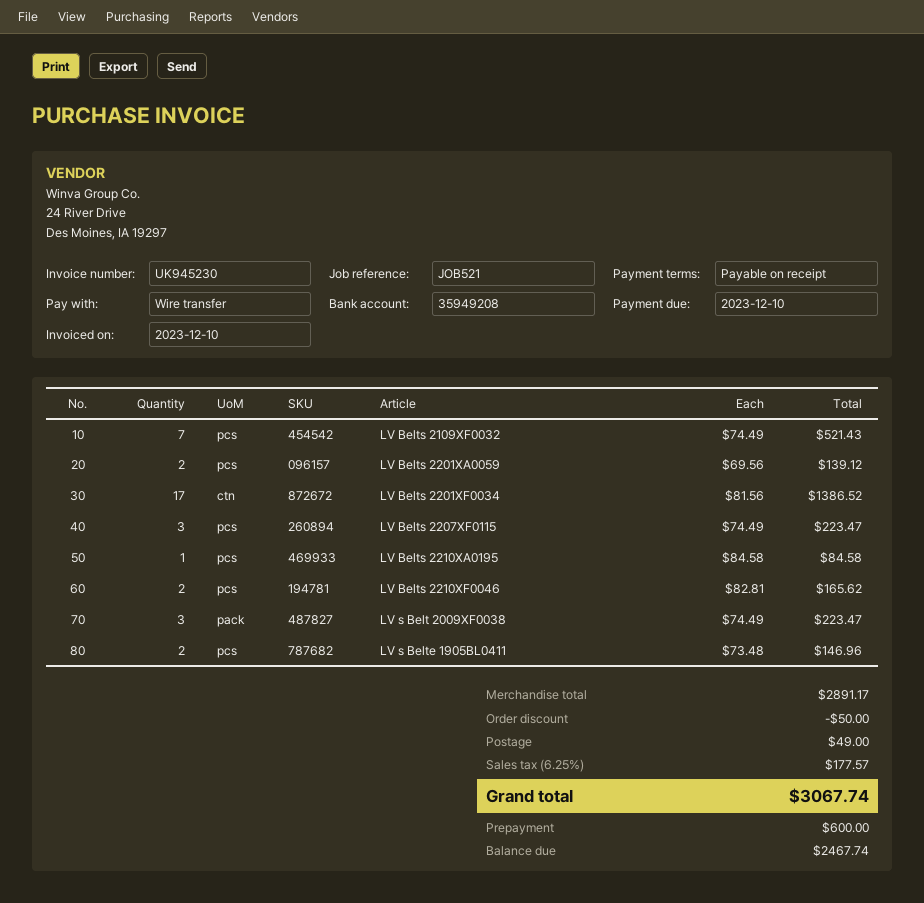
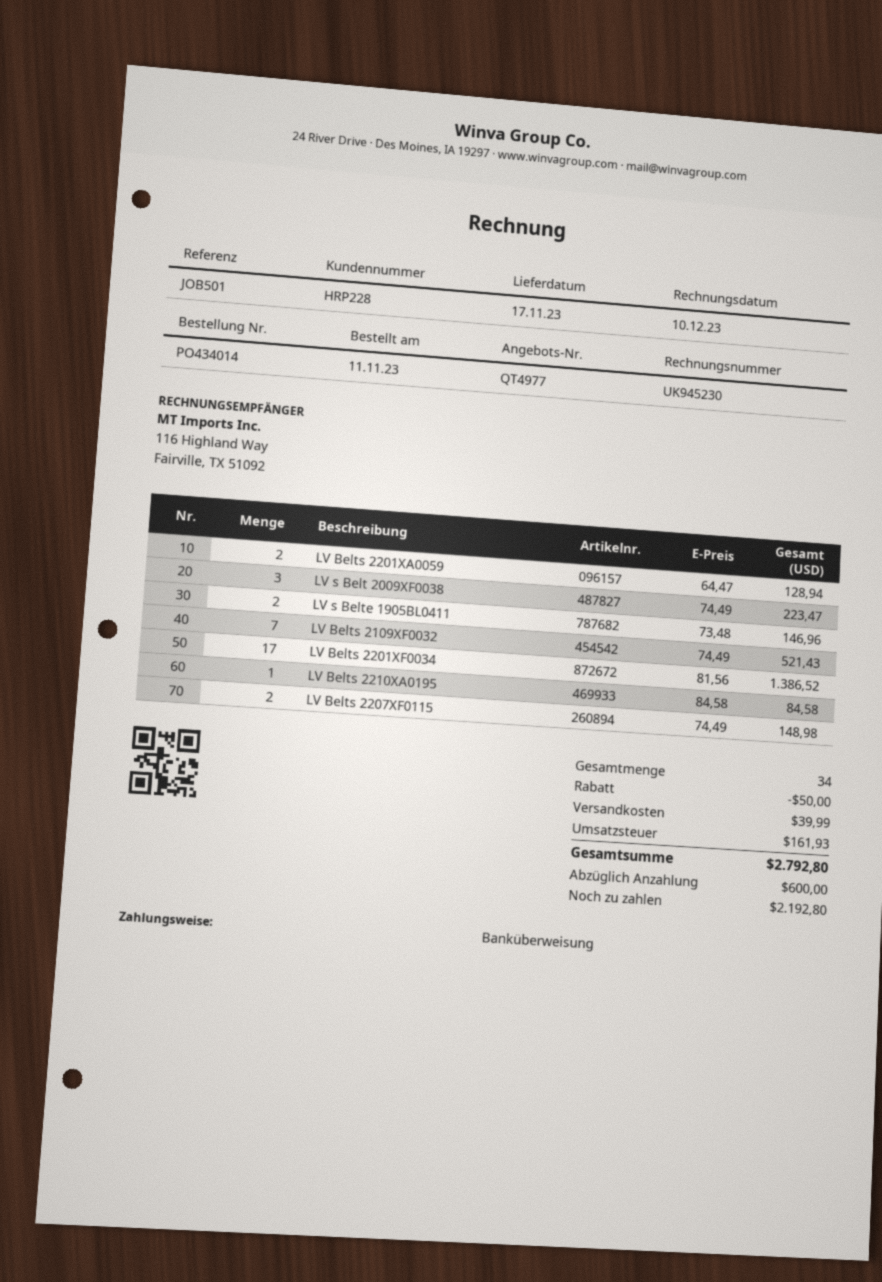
reference: JOB521 -> JOB501
LV Belts 2201XA0059: 2 x 69.56 = 139.12 -> 2 x 64.47 = 128.94
LV Belts 2207XF0115: 3 x 74.49 = 223.47 -> 2 x 74.49 = 148.98
LV Belts 2210XF0046: 2 x 82.81 = 165.62 -> none
shipping: 49.00 -> 39.99
tax: 177.57 -> 161.93
total: 3067.74 -> 2792.80
balance: 2467.74 -> 2192.80

